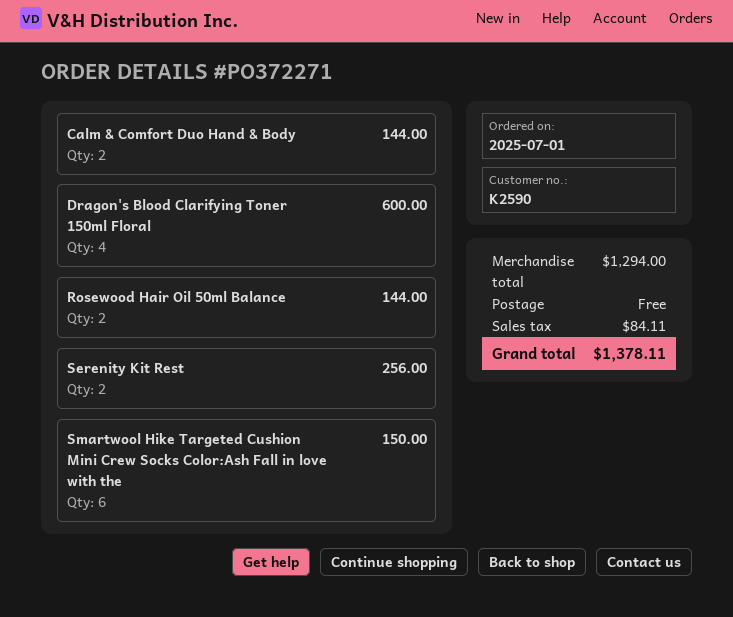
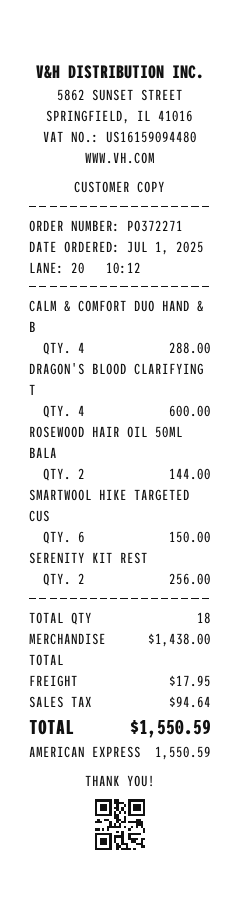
Calm & Comfort Duo Hand & Body: 2 for 144.00 -> 4 for 288.00
subtotal: 1294.00 -> 1438.00
shipping: 0.00 -> 17.95
tax: 84.11 -> 94.64
total: 1378.11 -> 1550.59

